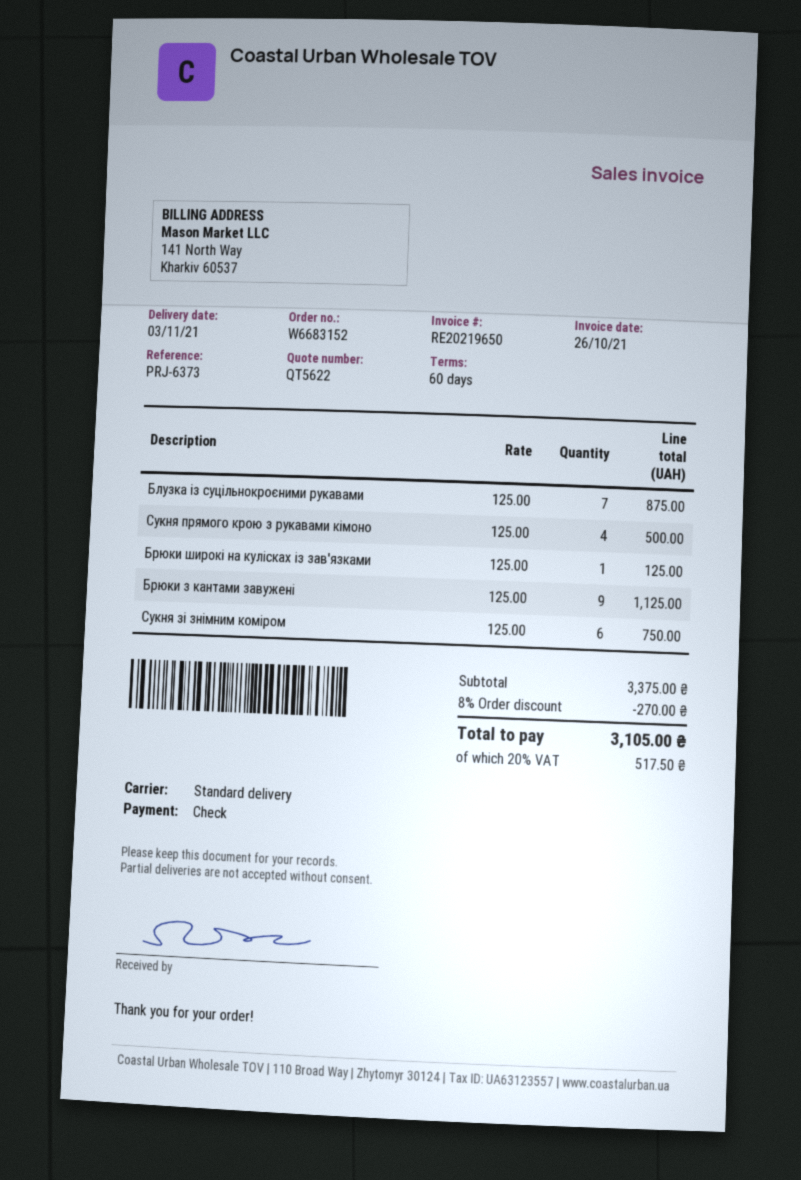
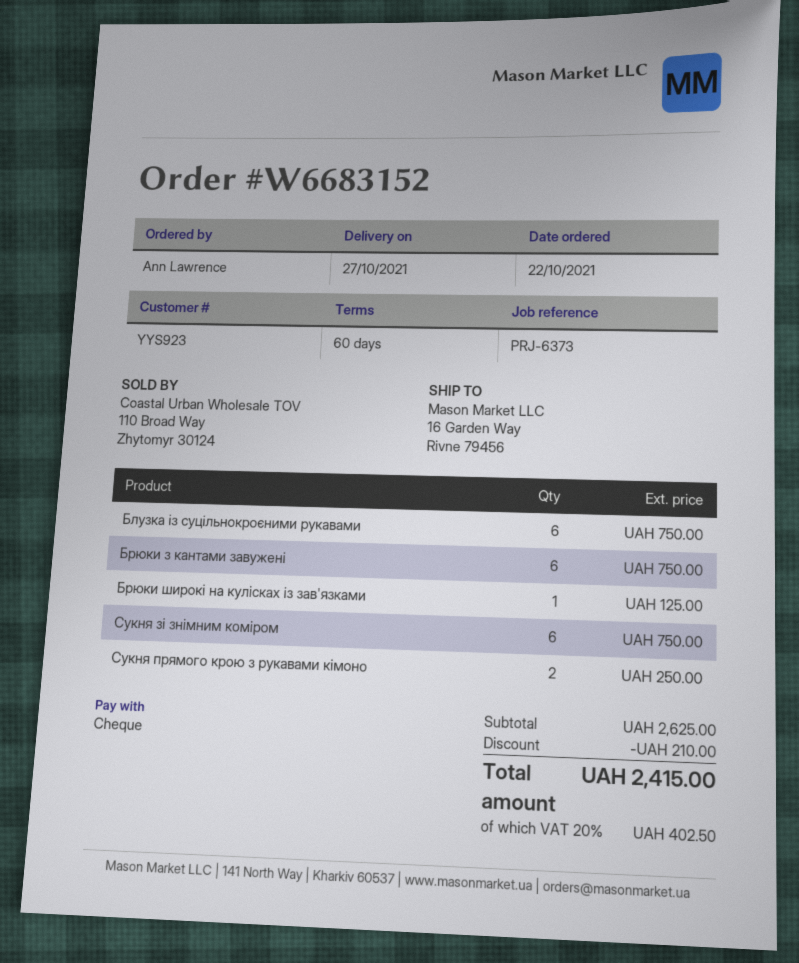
delivery date: 2021-11-03 -> 2021-10-27
Блузка із суцільнокроєними рукавами: 7 for 875.00 -> 6 for 750.00
Сукня прямого крою з рукавами кімоно: 4 for 500.00 -> 2 for 250.00
Брюки з кантами завужені: 9 for 1125.00 -> 6 for 750.00
subtotal: 3375.00 -> 2625.00
discount: 270.00 -> 210.00
tax: 20% = 517.50 -> 20% = 402.50
total: 3105.00 -> 2415.00

